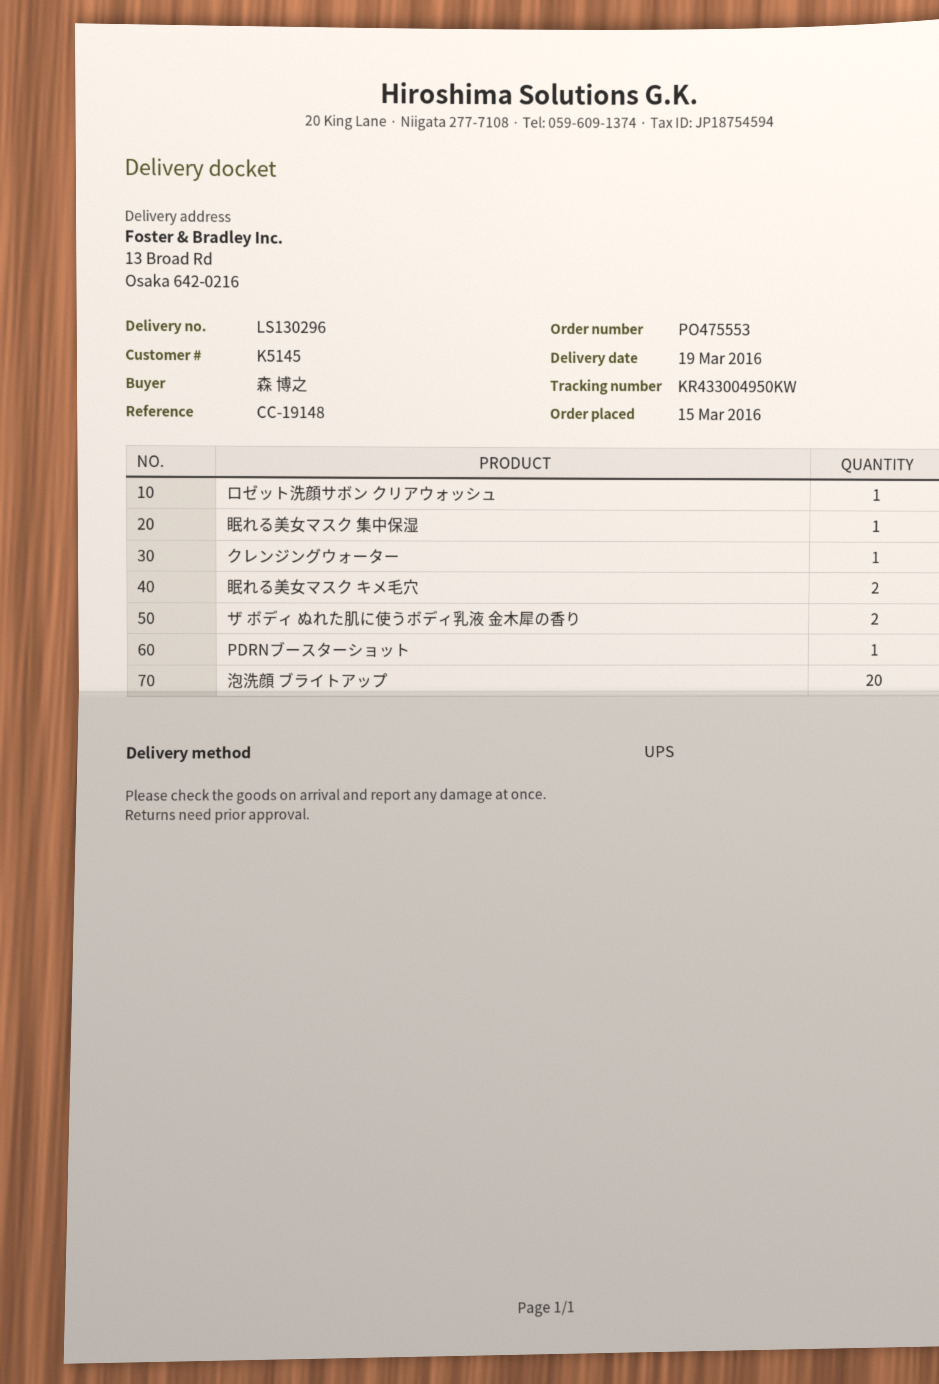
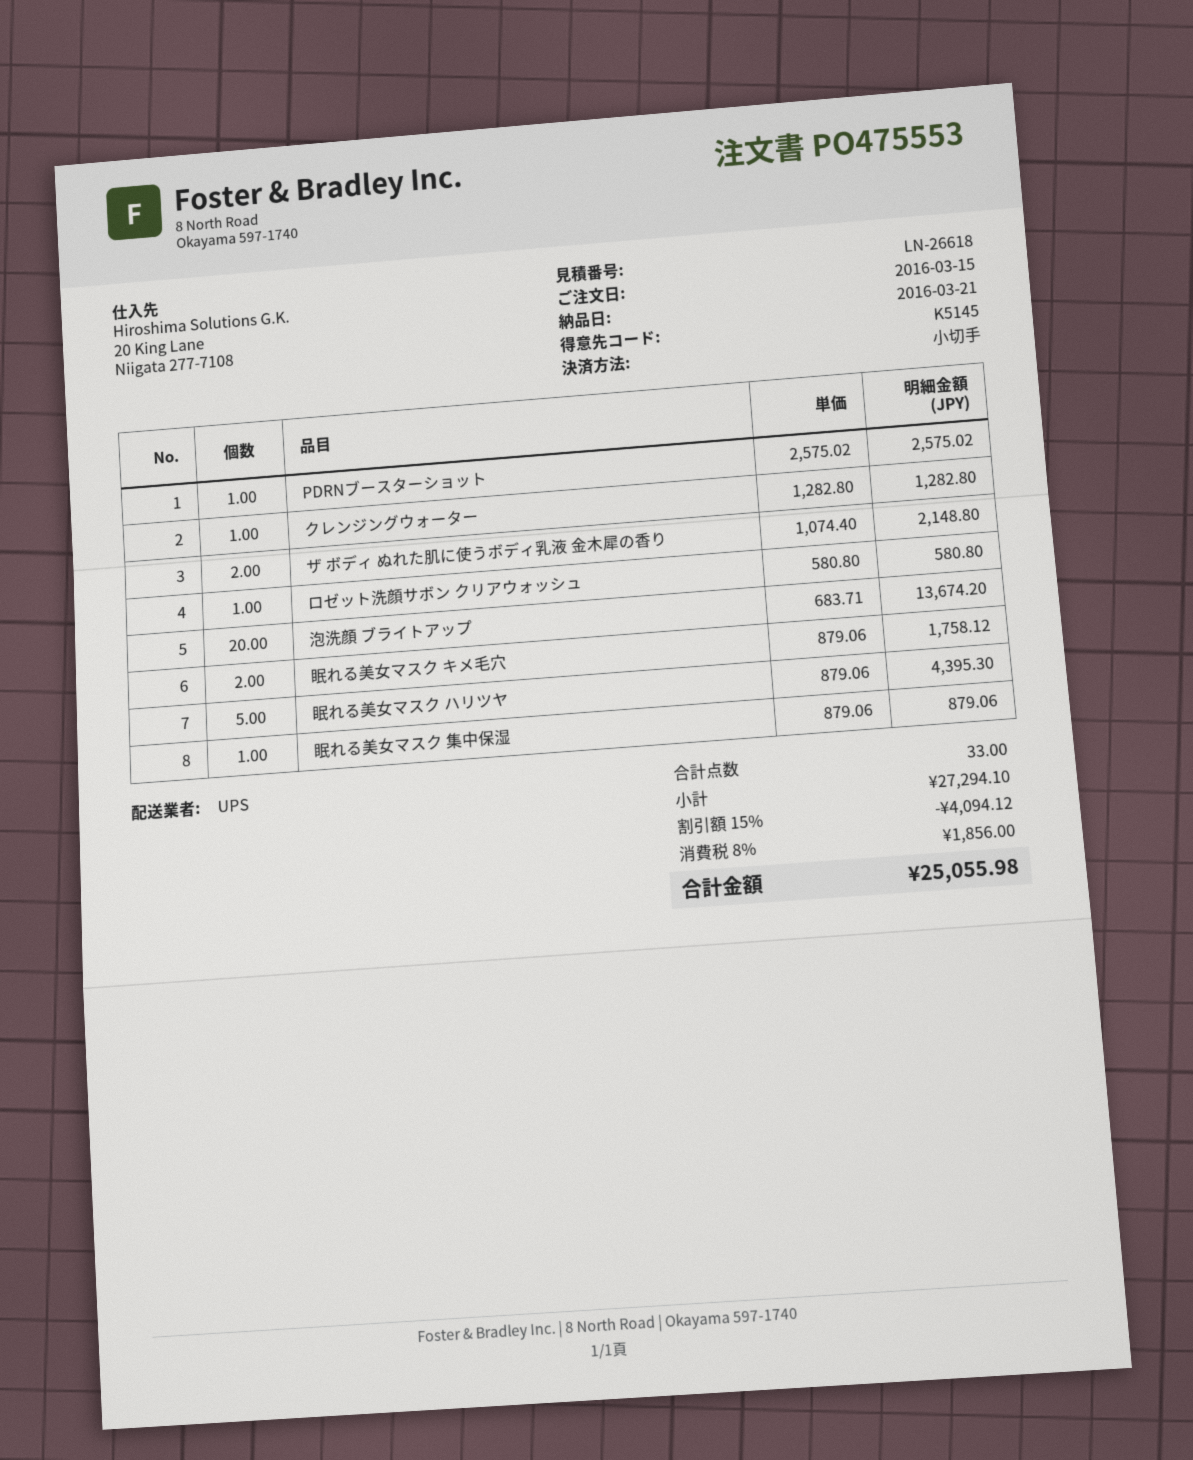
delivery date: 2016-03-19 -> 2016-03-21
眠れる美女マスク ハリツヤ: none -> 5

